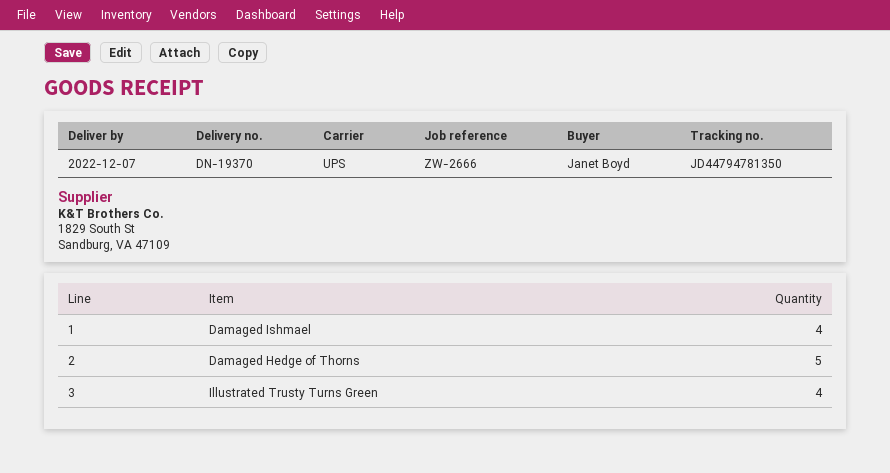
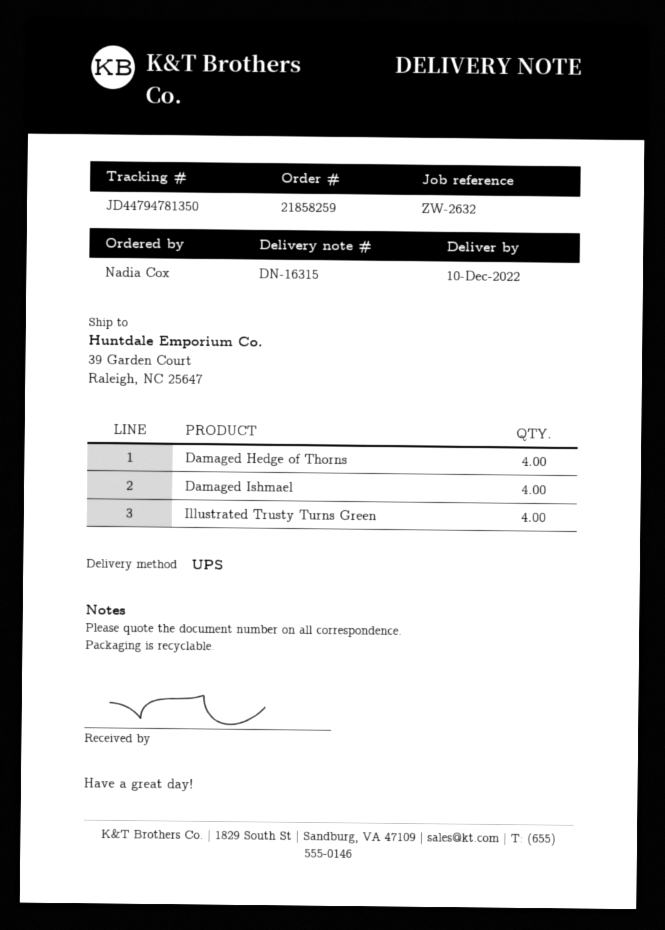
delivery note number: DN-19370 -> DN-16315
delivery date: 2022-12-07 -> 2022-12-10
reference: ZW-2666 -> ZW-2632
ordered by: Janet Boyd -> Nadia Cox
Damaged Hedge of Thorns: 5 -> 4

